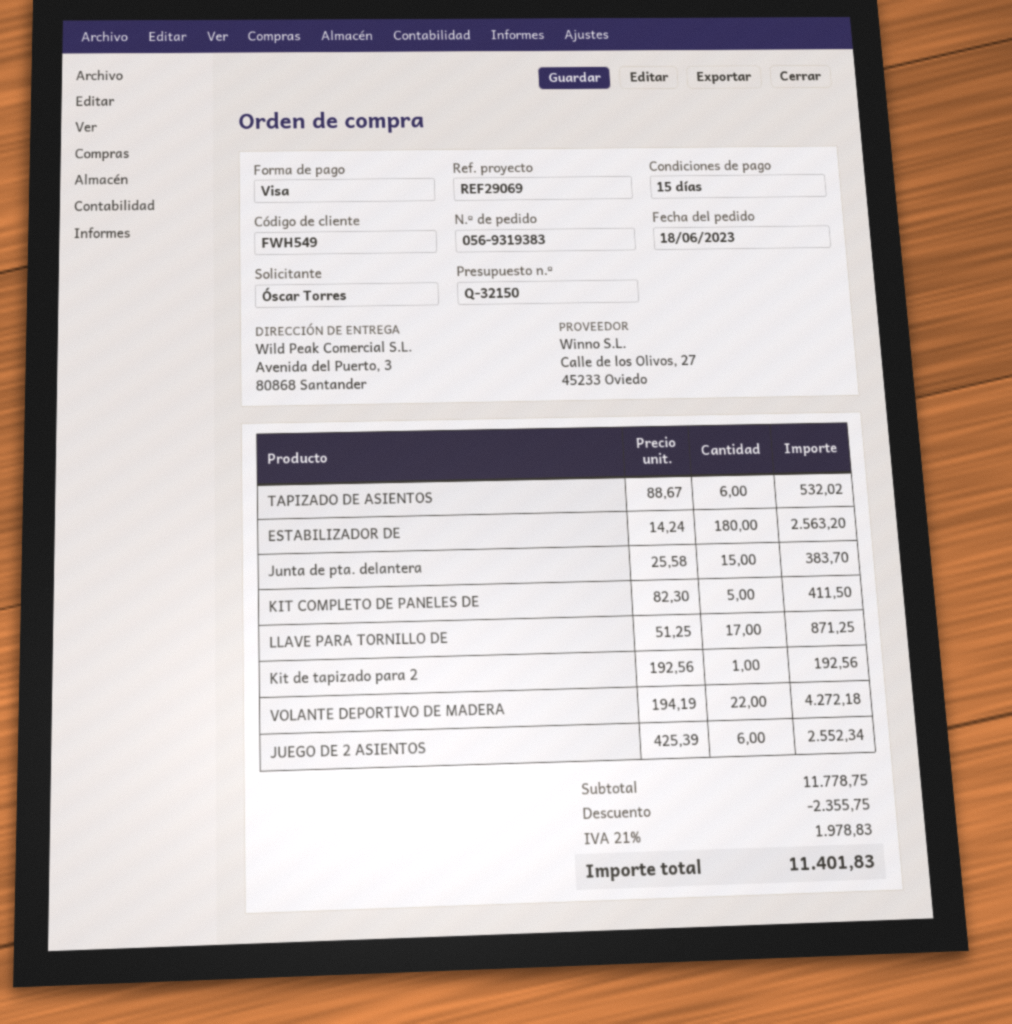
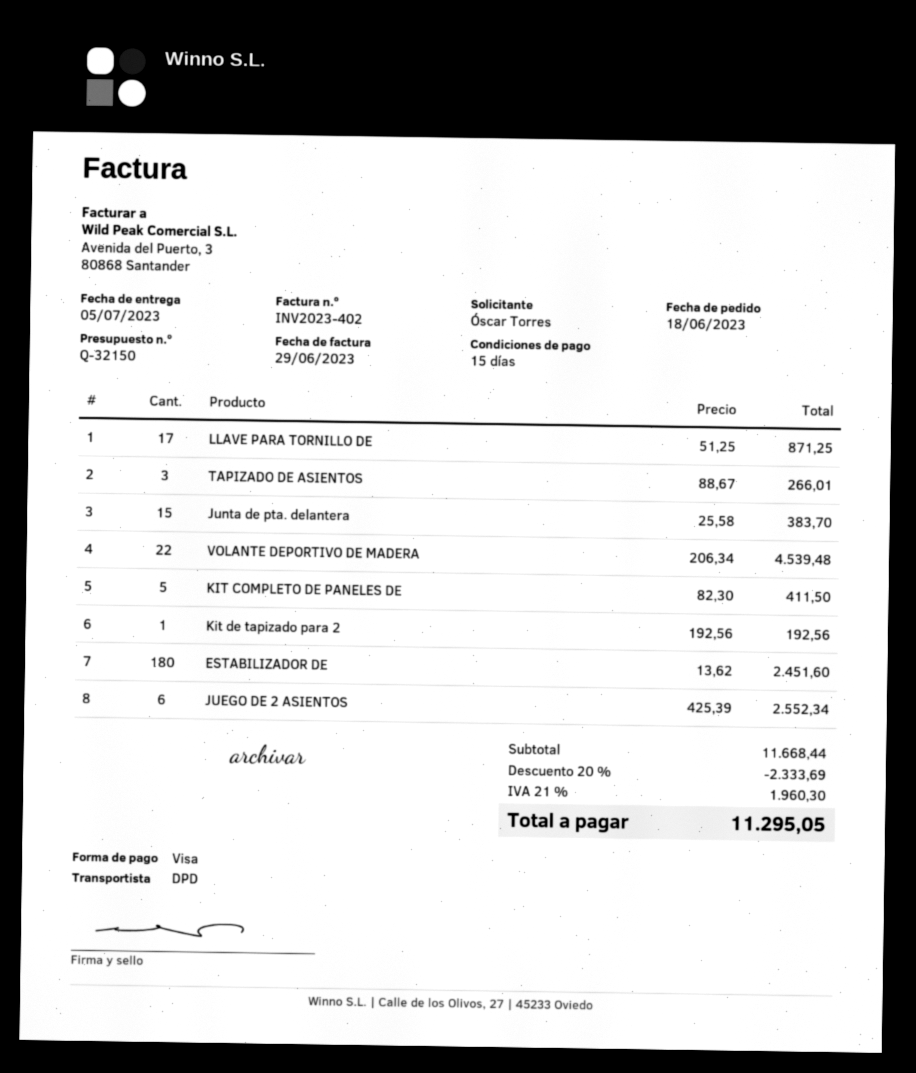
TAPIZADO DE ASIENTOS: 6 x 88.67 = 532.02 -> 3 x 88.67 = 266.01
ESTABILIZADOR DE: 180 x 14.24 = 2563.20 -> 180 x 13.62 = 2451.60
VOLANTE DEPORTIVO DE MADERA: 22 x 194.19 = 4272.18 -> 22 x 206.34 = 4539.48
subtotal: 11778.75 -> 11668.44
discount: 2355.75 -> 2333.69
tax: 21% = 1978.83 -> 21% = 1960.30
total: 11401.83 -> 11295.05

